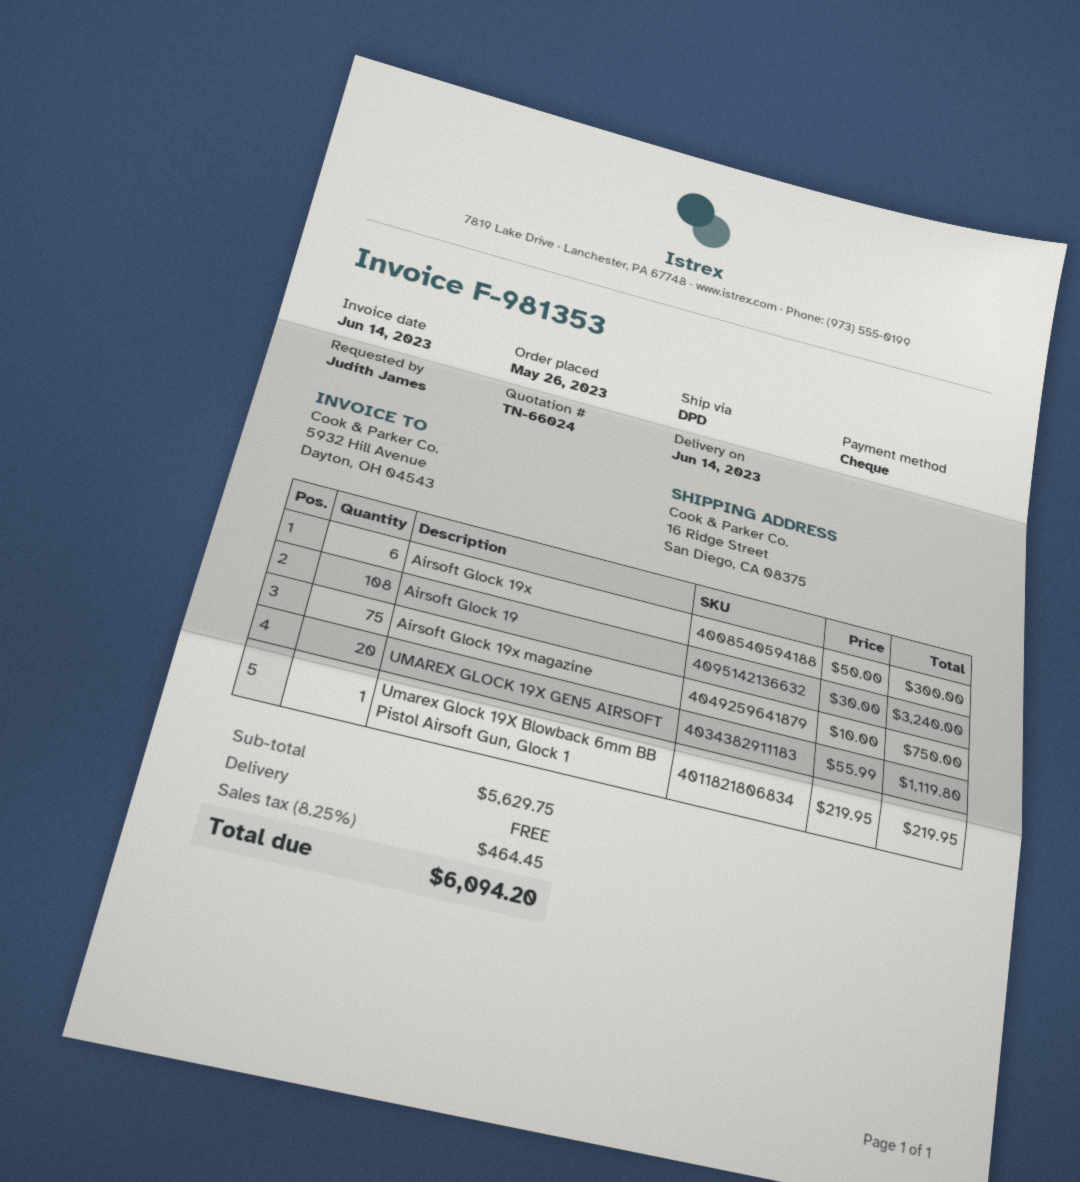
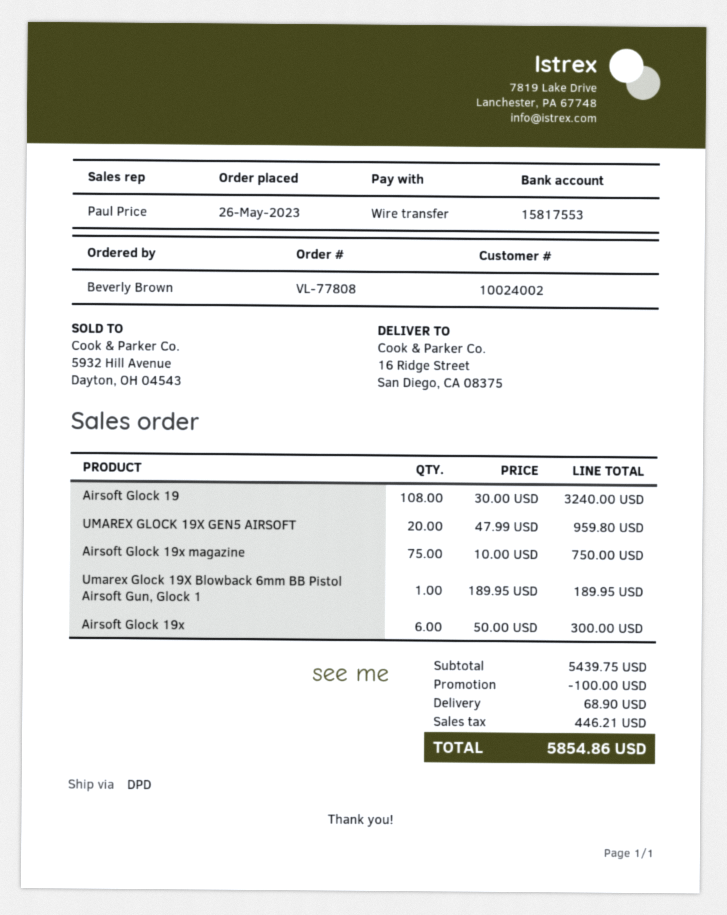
ordered by: Judith James -> Beverly Brown
payment method: cheque -> bank transfer
UMAREX GLOCK 19X GEN5 AIRSOFT: 20 x 55.99 = 1119.80 -> 20 x 47.99 = 959.80
Umarex Glock 19X Blowback 6mm BB Pistol Airsoft Gun, Glock 1: 1 x 219.95 = 219.95 -> 1 x 189.95 = 189.95
subtotal: 5629.75 -> 5439.75
discount: none -> 100.00
shipping: 0.00 -> 68.90
tax: 464.45 -> 446.21
total: 6094.20 -> 5854.86

